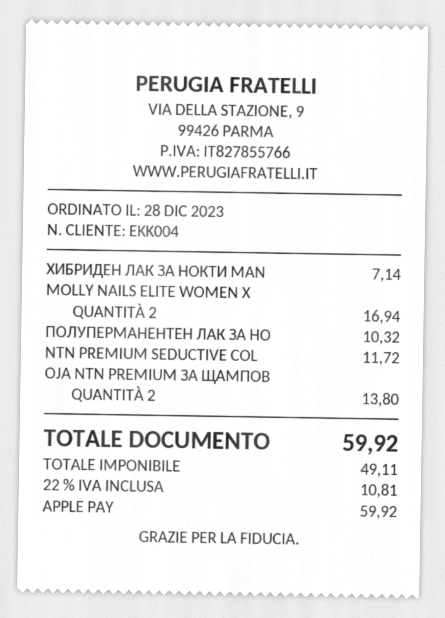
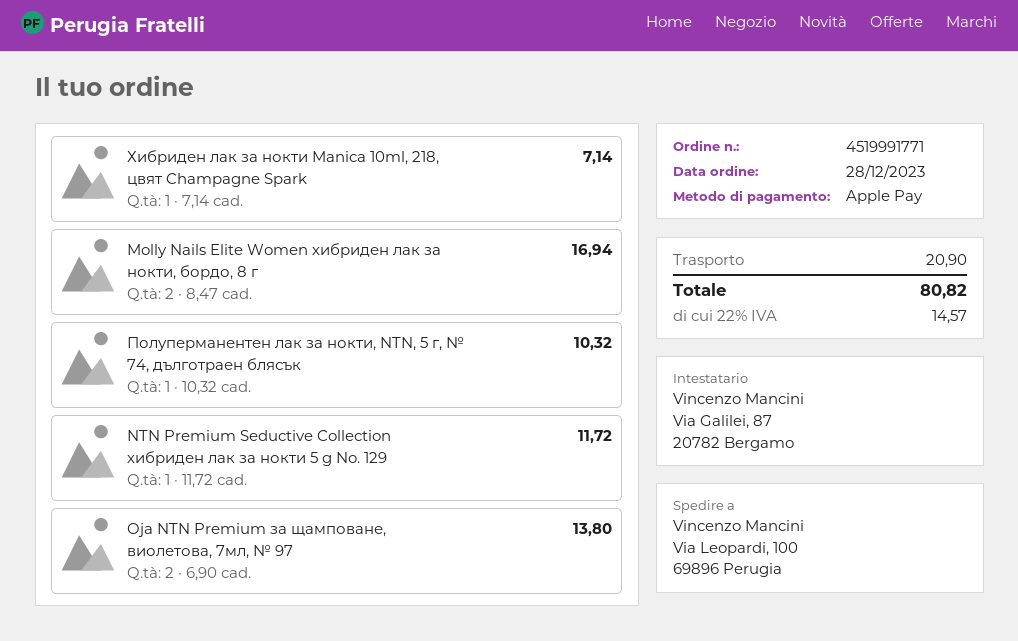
shipping: none -> 20.90
tax: 22% = 10.81 -> 22% = 14.57
total: 59.92 -> 80.82

